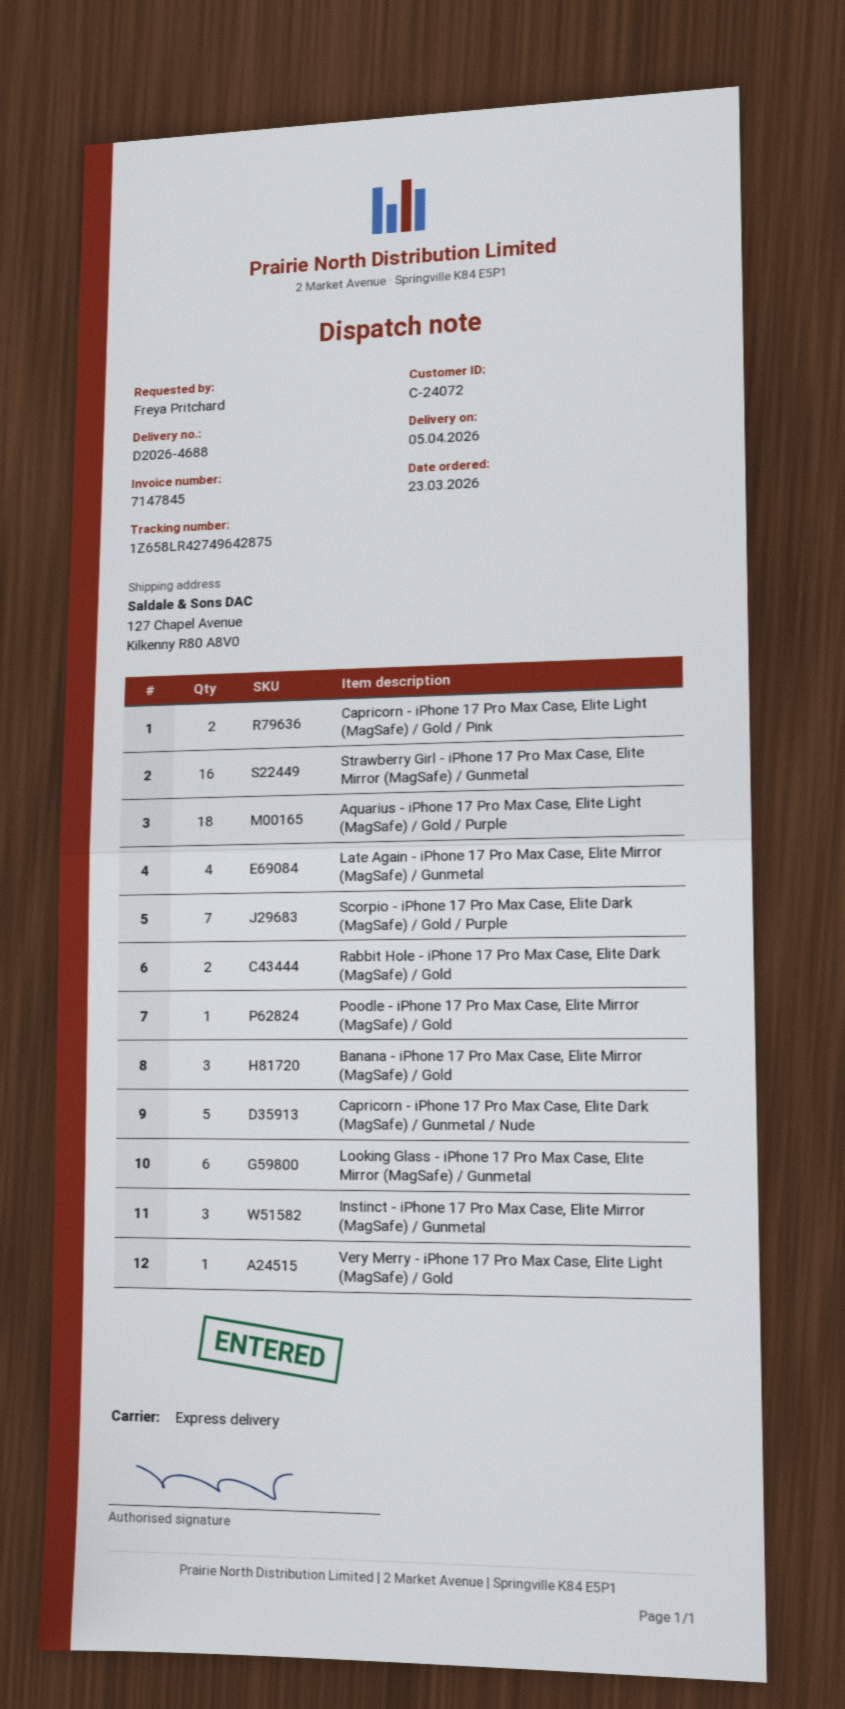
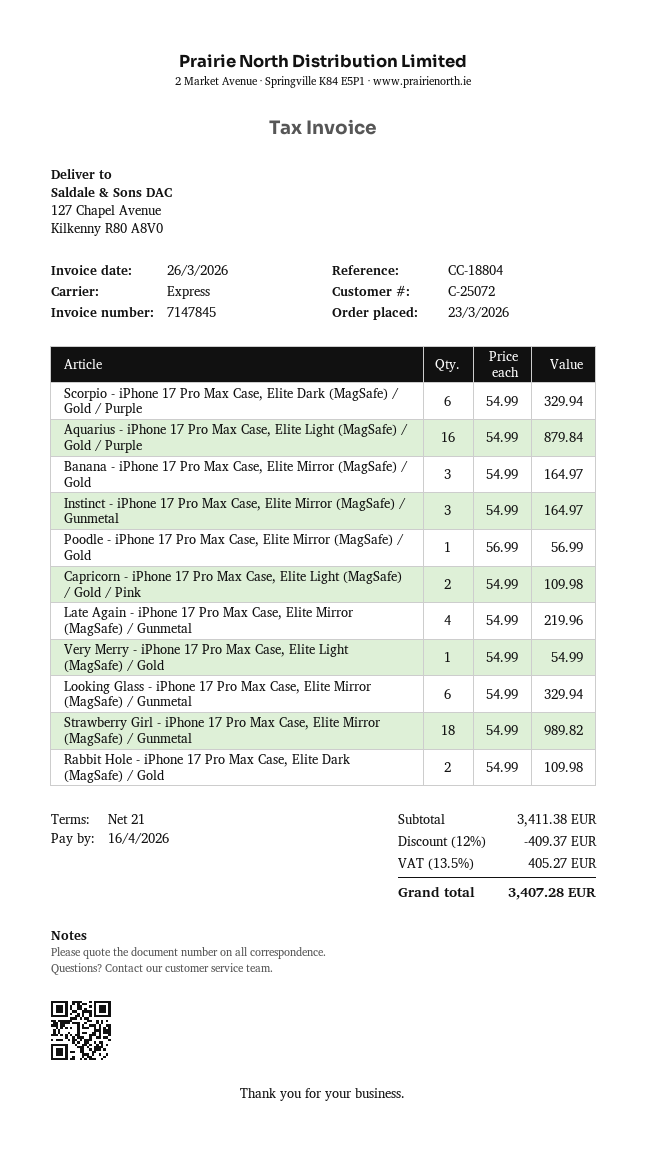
customer number: C-24072 -> C-25072
Strawberry Girl - iPhone 17 Pro Max Case, Elite Mirror (MagSafe) / Gunmetal: 16 -> 18
Aquarius - iPhone 17 Pro Max Case, Elite Light (MagSafe) / Gold / Purple: 18 -> 16
Scorpio - iPhone 17 Pro Max Case, Elite Dark (MagSafe) / Gold / Purple: 7 -> 6
Capricorn - iPhone 17 Pro Max Case, Elite Dark (MagSafe) / Gunmetal / Nude: 5 -> none

